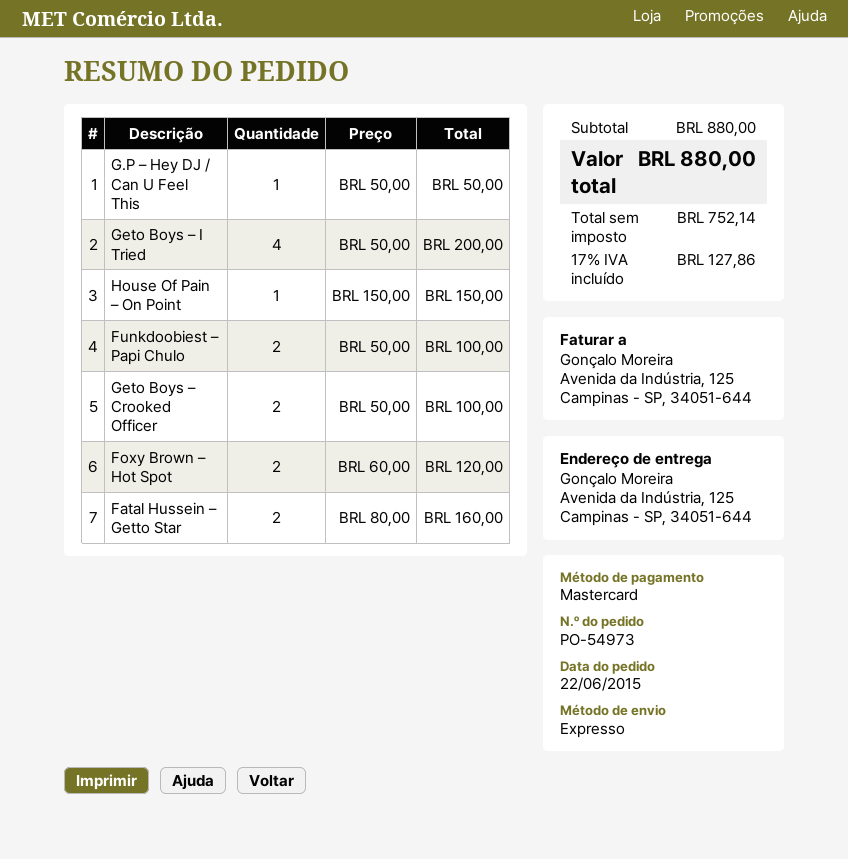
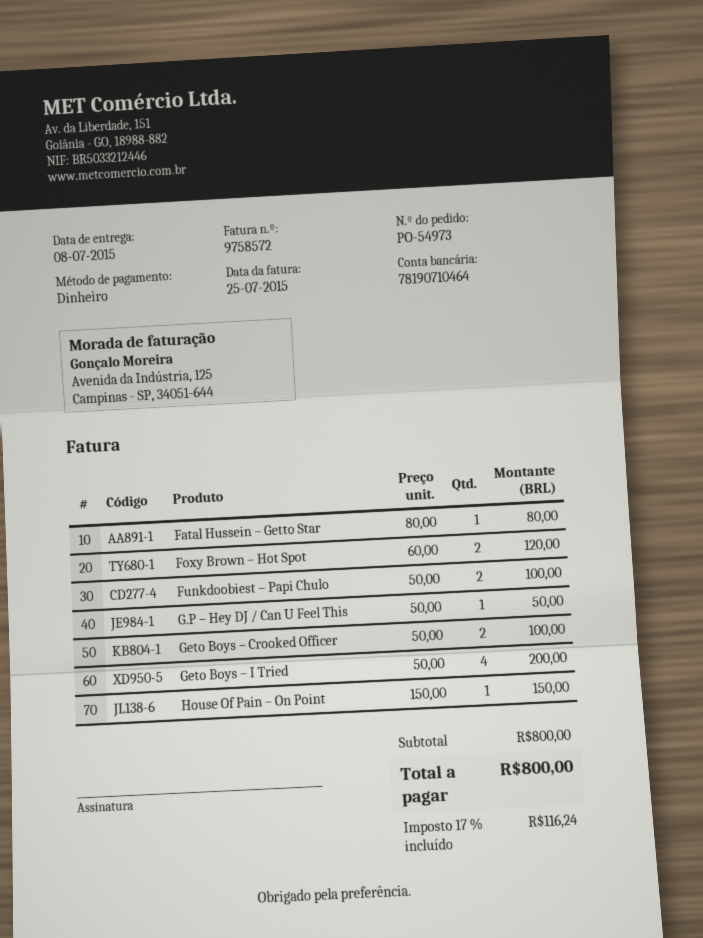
payment method: Mastercard -> cash
Fatal Hussein – Getto Star: 2 x 80.00 = 160.00 -> 1 x 80.00 = 80.00
subtotal: 880.00 -> 800.00
tax: 17% = 127.86 -> 17% = 116.24
total: 880.00 -> 800.00

